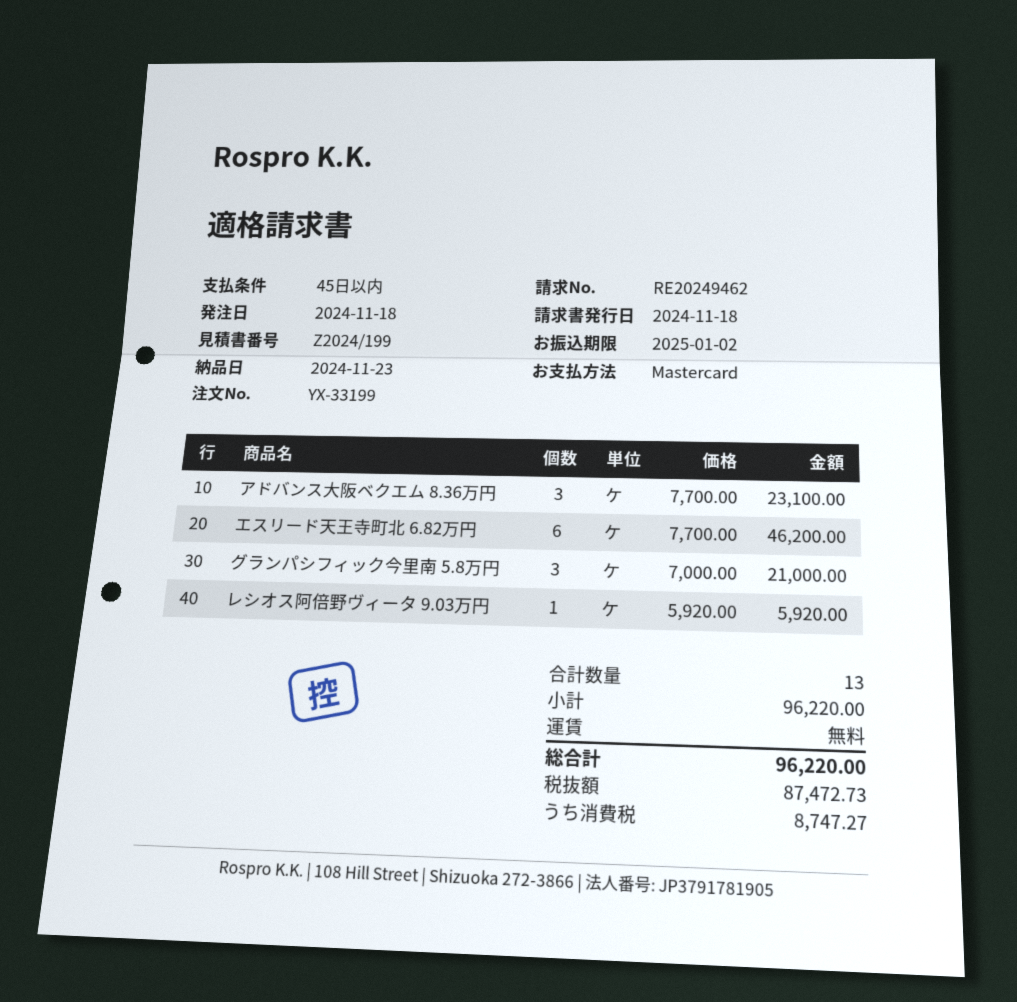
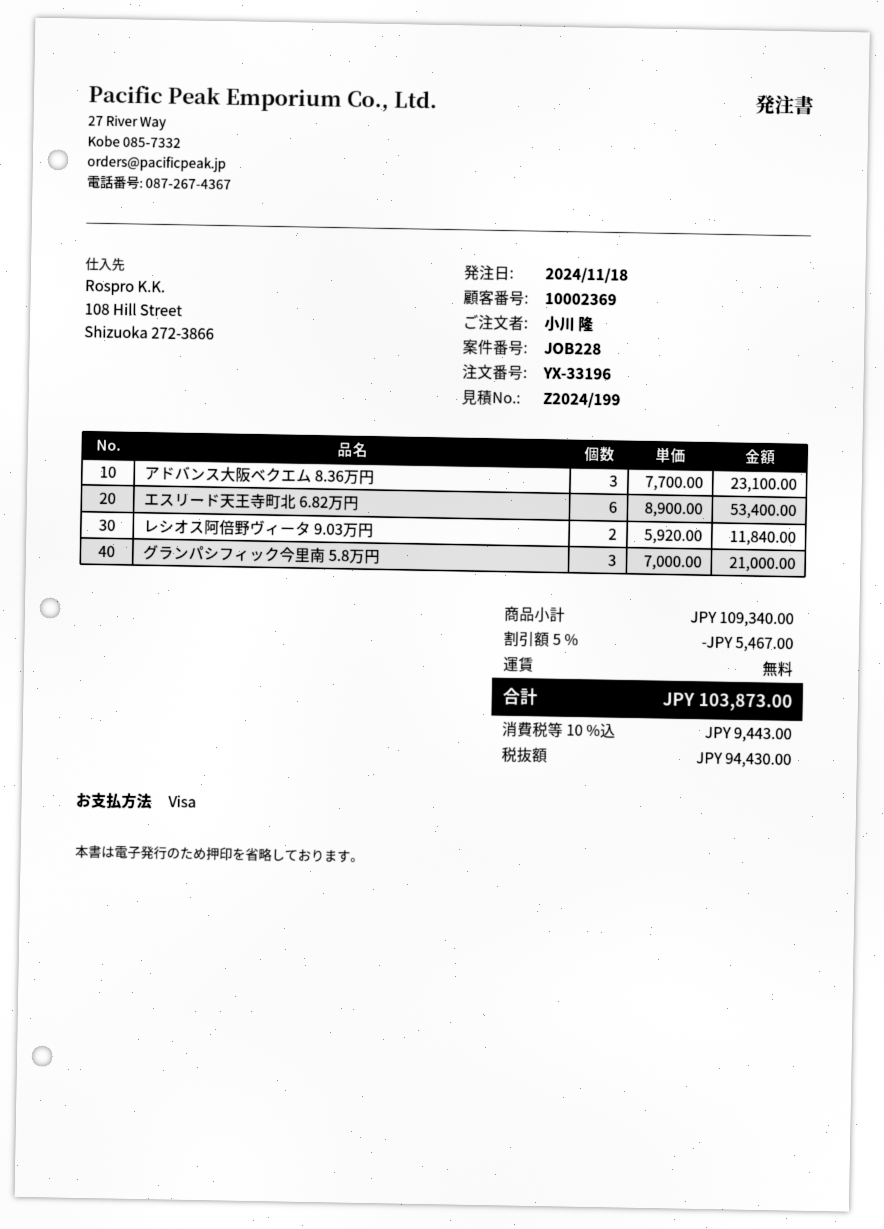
order number: YX-33199 -> YX-33196
payment method: Mastercard -> Visa
エスリード天王寺町北 6.82万円: 6 x 7700.00 = 46200.00 -> 6 x 8900.00 = 53400.00
レシオス阿倍野ヴィータ 9.03万円: 1 x 5920.00 = 5920.00 -> 2 x 5920.00 = 11840.00
subtotal: 96220.00 -> 109340.00
discount: none -> 5% = 5467.00
net: 87472.73 -> 94430.00
tax: 8747.27 -> 9443.00
total: 96220.00 -> 103873.00

